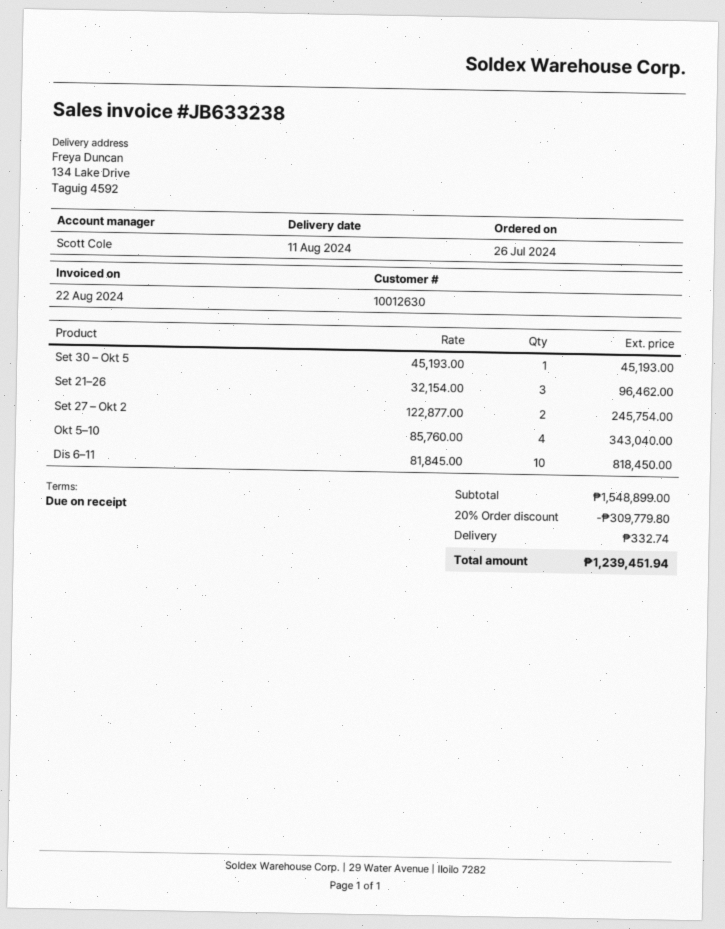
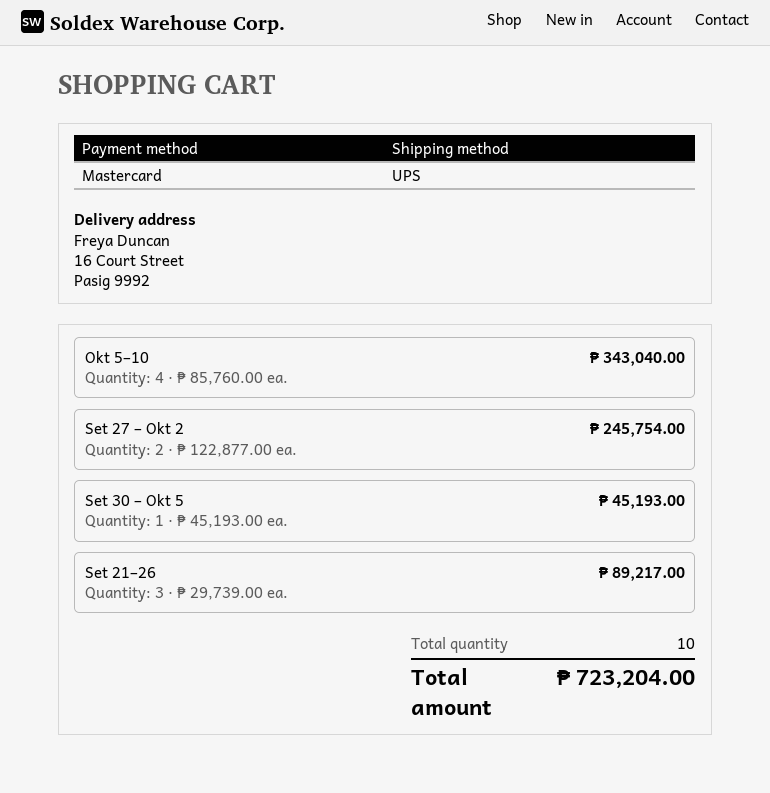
ship to: 134 Lake Drive, Taguig 4592 -> 16 Court Street, Pasig 9992
Set 21–26: 3 x 32154.00 = 96462.00 -> 3 x 29739.00 = 89217.00
Dis 6–11: 10 x 81845.00 = 818450.00 -> none
discount: 20% = 309779.80 -> none
shipping: 332.74 -> none
total: 1239451.94 -> 723204.00

